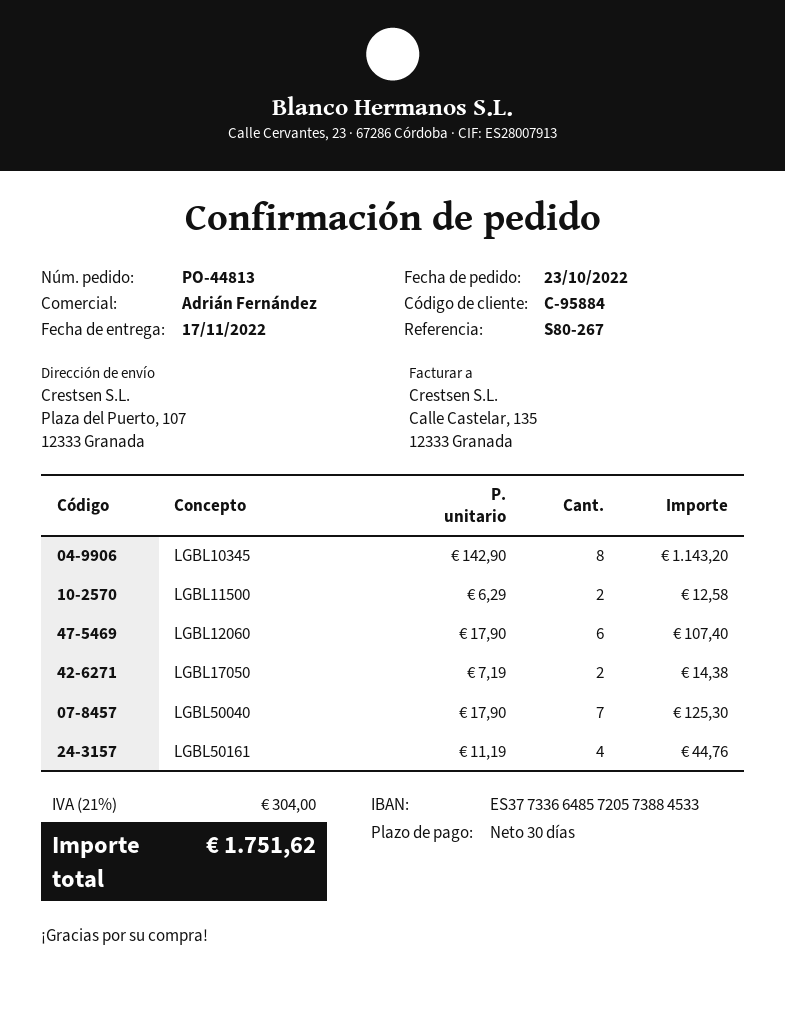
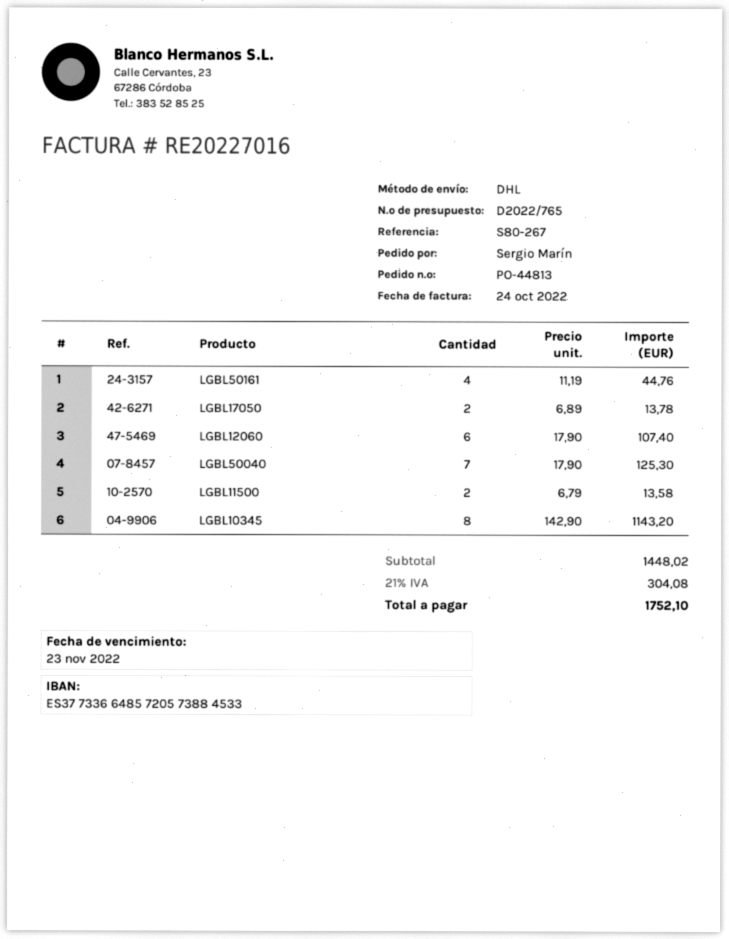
LGBL11500: 2 x 6.29 = 12.58 -> 2 x 6.79 = 13.58
LGBL17050: 2 x 7.19 = 14.38 -> 2 x 6.89 = 13.78
tax: 21% = 304.00 -> 21% = 304.08
total: 1751.62 -> 1752.10

